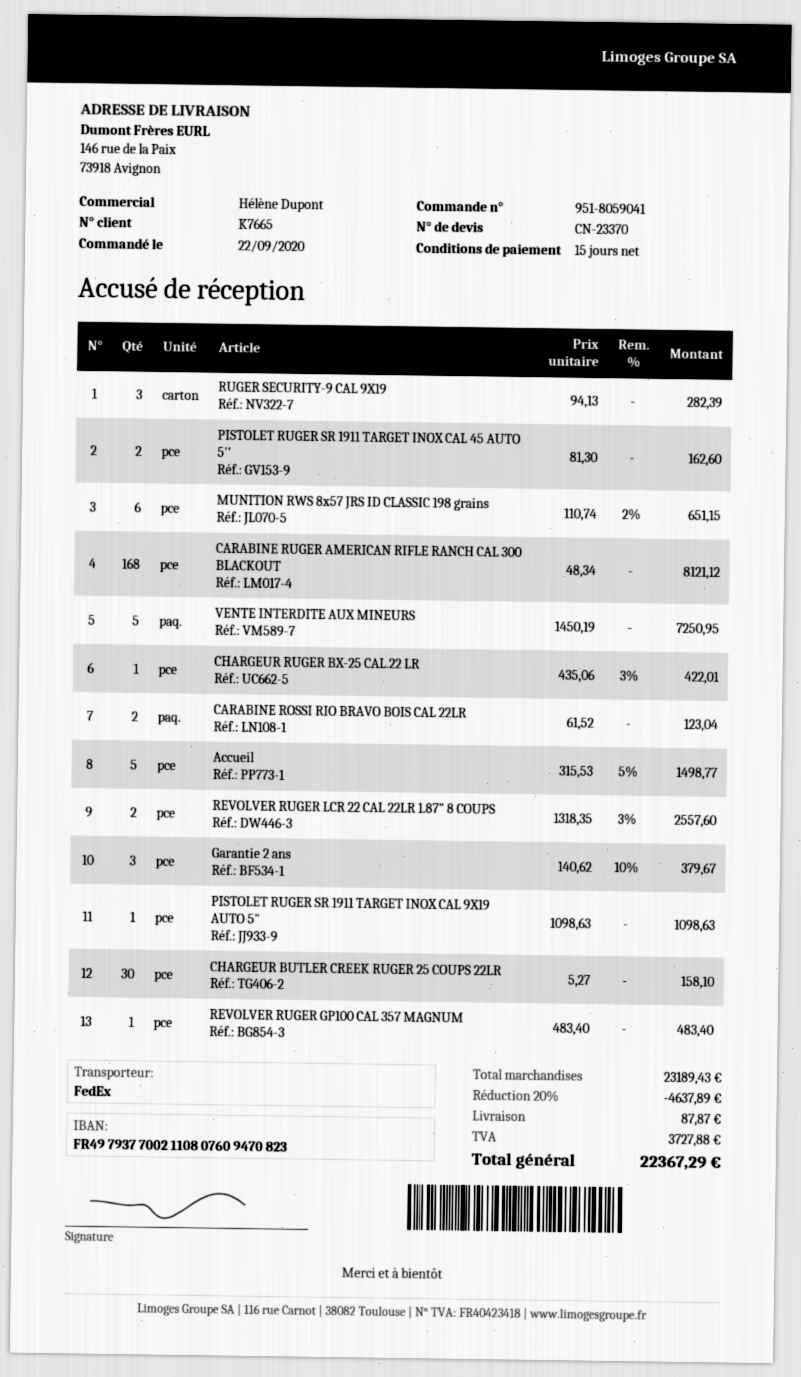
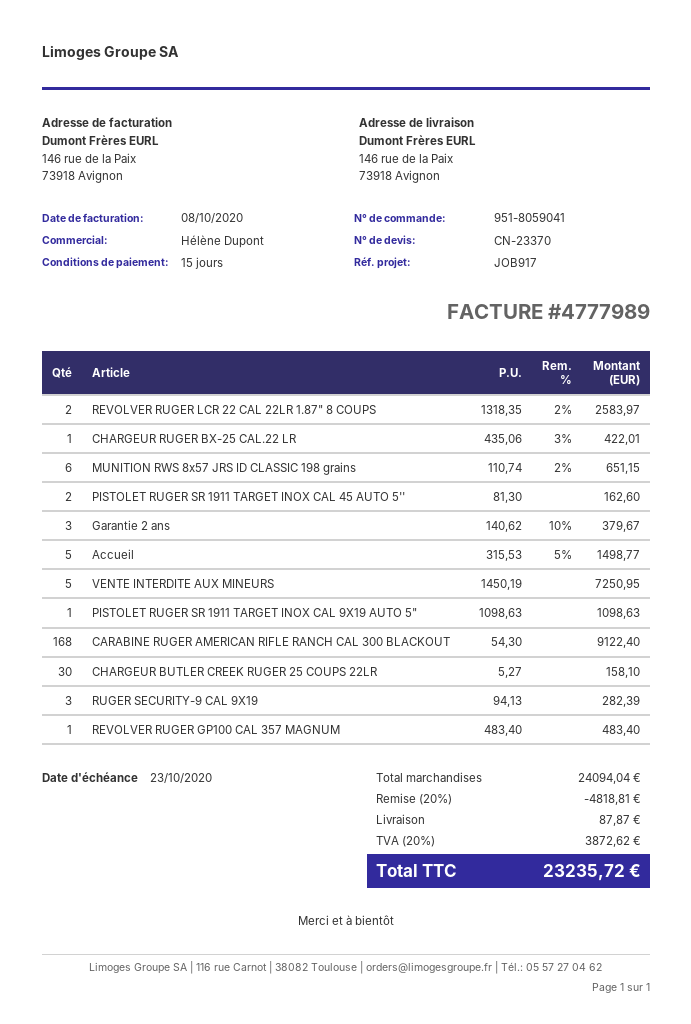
CARABINE RUGER AMERICAN RIFLE RANCH CAL 300 BLACKOUT: 168 x 48.34 = 8121.12 -> 168 x 54.30 = 9122.40
CARABINE ROSSI RIO BRAVO BOIS CAL 22LR: 2 x 61.52 = 123.04 -> none
REVOLVER RUGER LCR 22 CAL 22LR 1.87" 8 COUPS: 2 x 1318.35 - 3% = 2557.60 -> 2 x 1318.35 - 2% = 2583.97
subtotal: 23189.43 -> 24094.04
discount: 20% = 4637.89 -> 20% = 4818.81
tax: 3727.88 -> 3872.62
total: 22367.29 -> 23235.72

